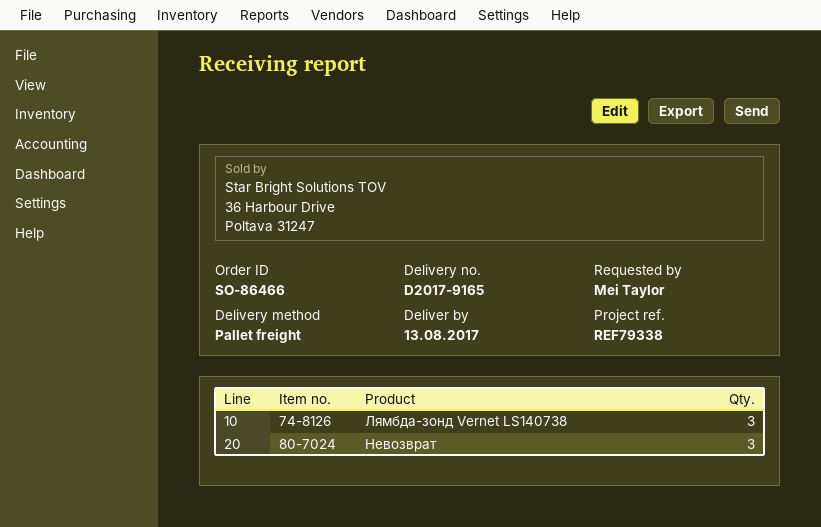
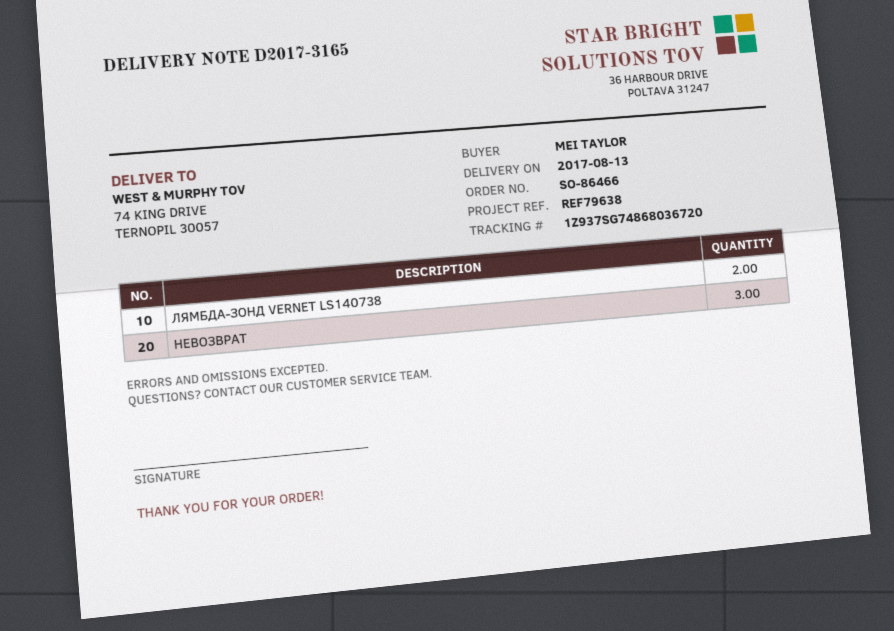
delivery note number: D2017-9165 -> D2017-3165
reference: REF79338 -> REF79638
Лямбда-зонд Vernet LS140738: 3 -> 2

